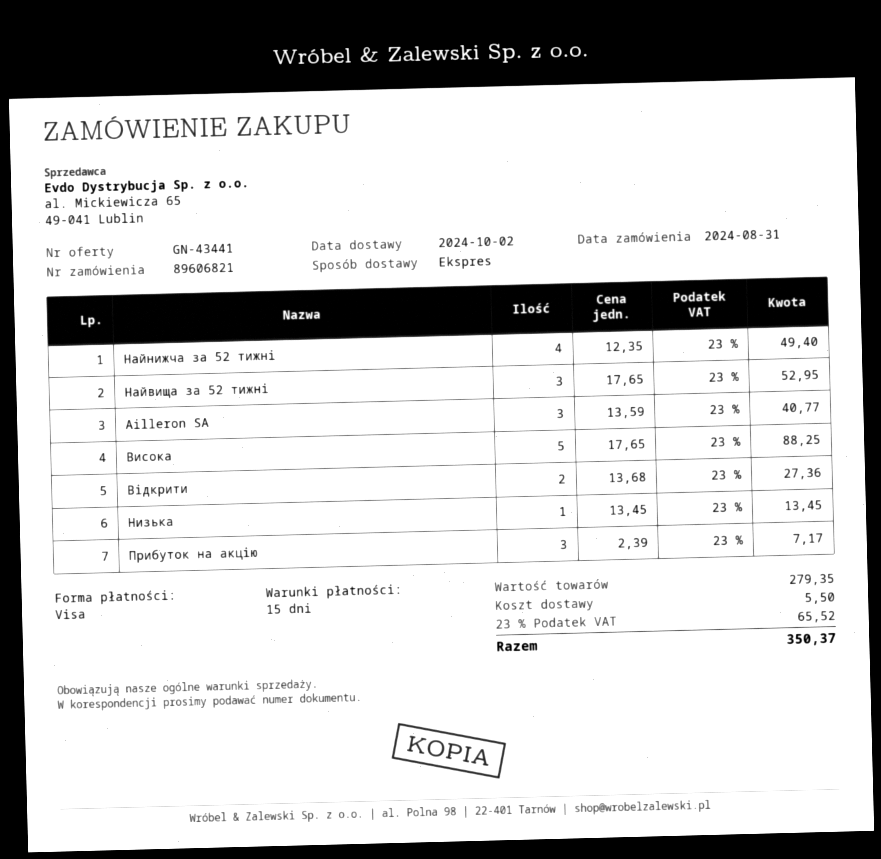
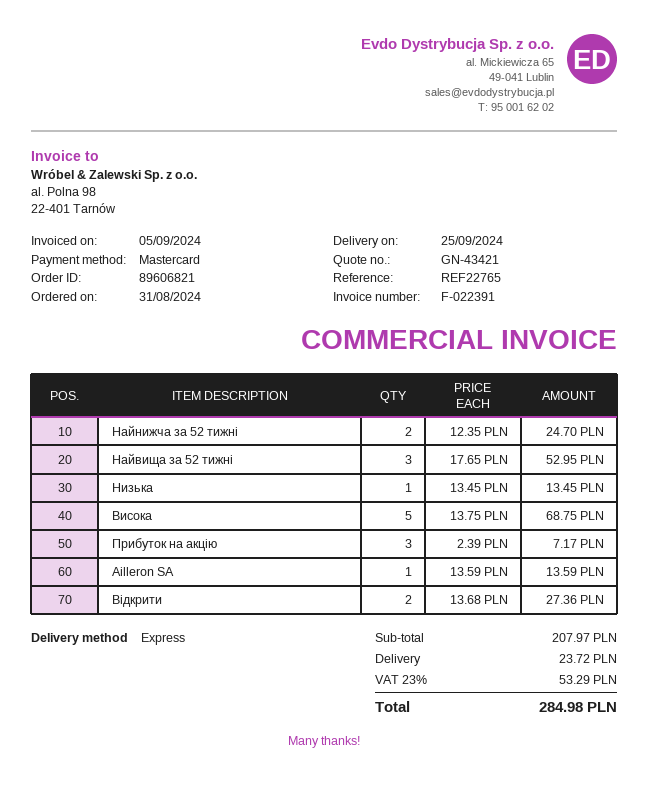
quote number: GN-43441 -> GN-43421
delivery date: 2024-10-02 -> 2024-09-25
payment method: Visa -> Mastercard
Найнижча за 52 тижні: 4 x 12.35 = 49.40 -> 2 x 12.35 = 24.70
Ailleron SA: 3 x 13.59 = 40.77 -> 1 x 13.59 = 13.59
Висока: 5 x 17.65 = 88.25 -> 5 x 13.75 = 68.75
subtotal: 279.35 -> 207.97
shipping: 5.50 -> 23.72
tax: 23% = 65.52 -> 23% = 53.29
total: 350.37 -> 284.98

